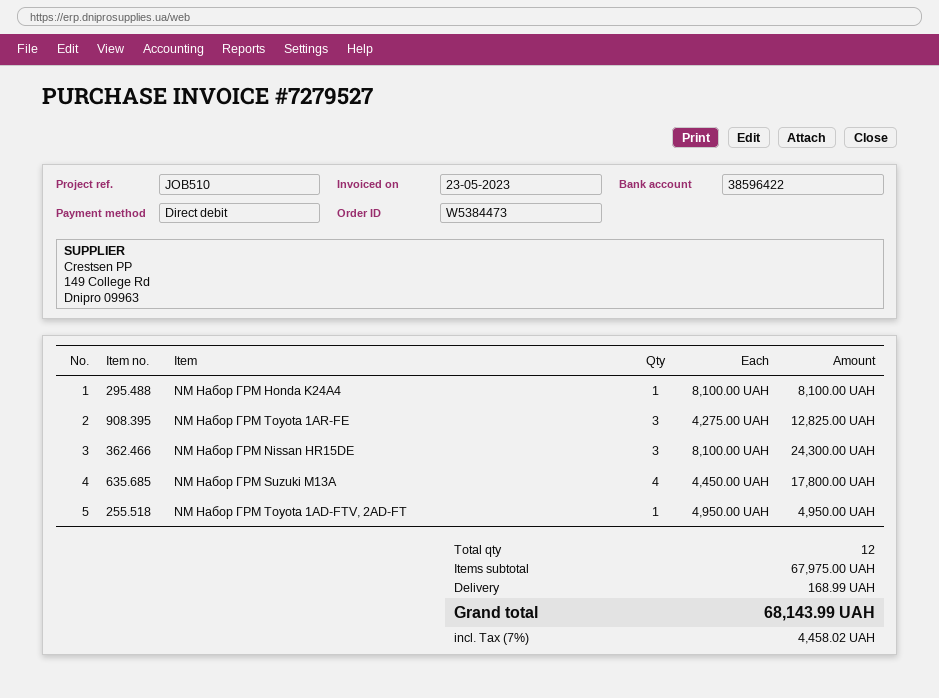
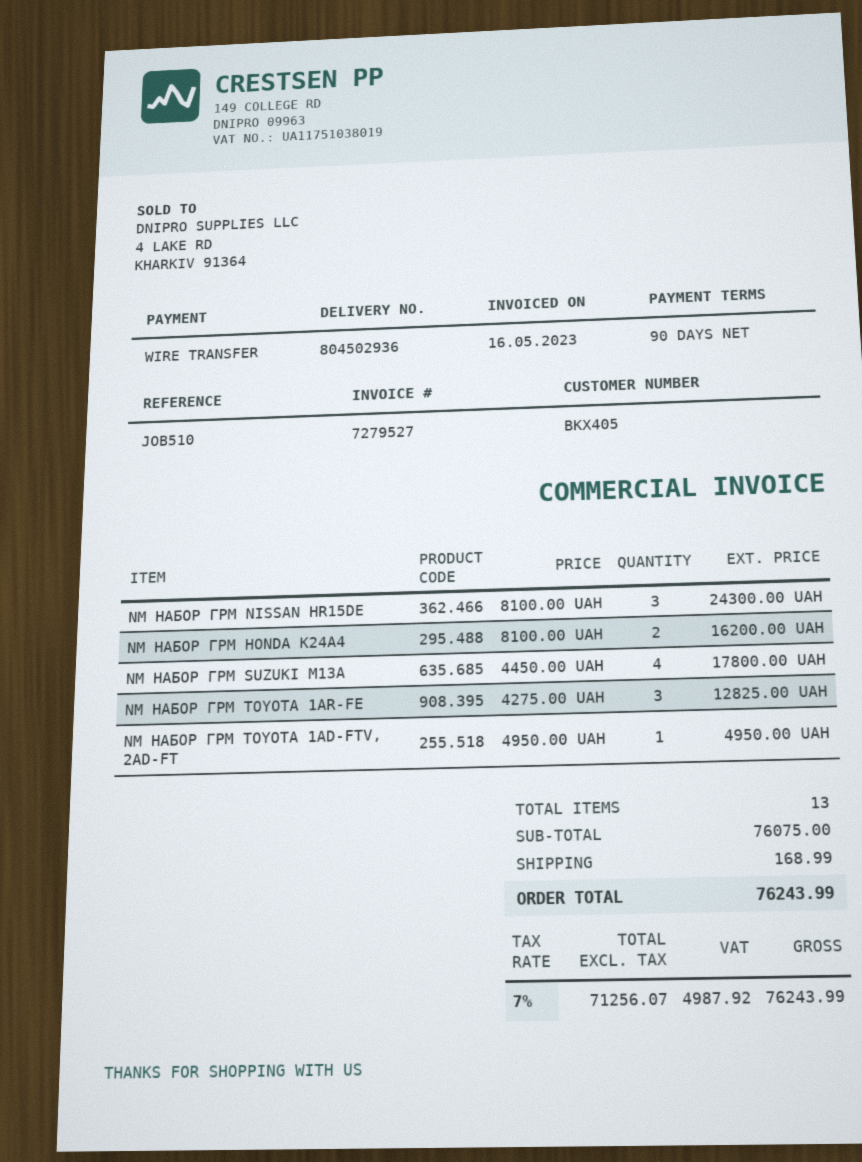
invoice date: 2023-05-23 -> 2023-05-16
payment method: direct debit -> bank transfer
NM Набор ГРМ Honda K24A4: 1 x 8100.00 = 8100.00 -> 2 x 8100.00 = 16200.00
total quantity: 12 -> 13
subtotal: 67975.00 -> 76075.00
tax: 7% = 4458.02 -> 7% = 4987.92
total: 68143.99 -> 76243.99

